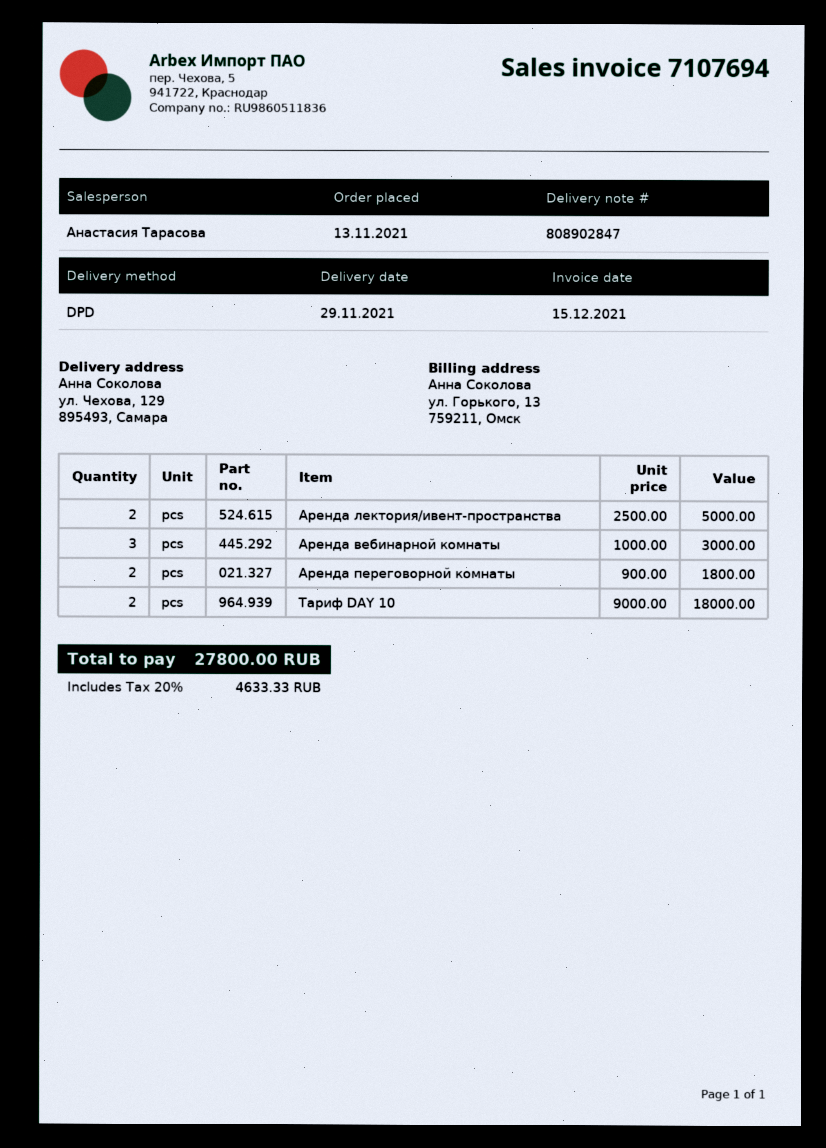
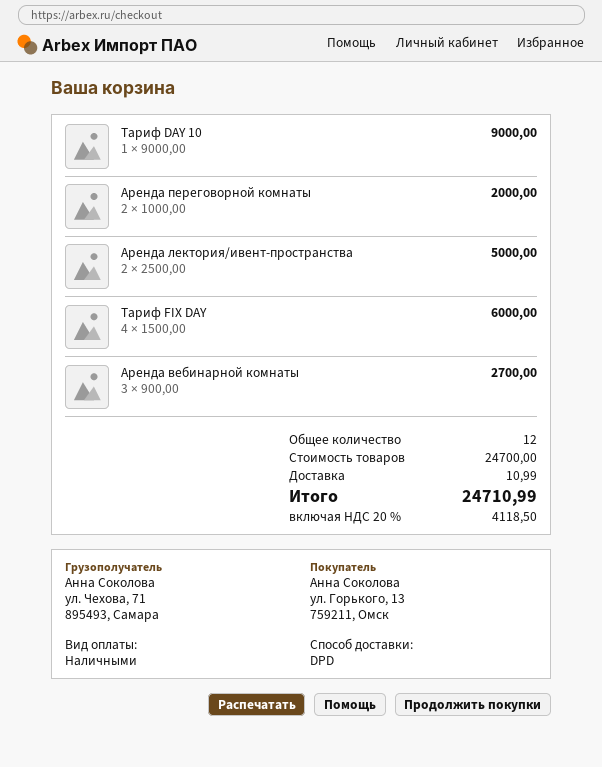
ship to: ул. Чехова, 129, 895493, Самара -> ул. Чехова, 71, 895493, Самара
Аренда вебинарной комнаты: 3 x 1000.00 = 3000.00 -> 3 x 900.00 = 2700.00
Аренда переговорной комнаты: 2 x 900.00 = 1800.00 -> 2 x 1000.00 = 2000.00
Тариф DAY 10: 2 x 9000.00 = 18000.00 -> 1 x 9000.00 = 9000.00
Тариф FIX DAY: none -> 4 x 1500.00 = 6000.00
shipping: none -> 10.99
tax: 20% = 4633.33 -> 20% = 4118.50
total: 27800.00 -> 24710.99

